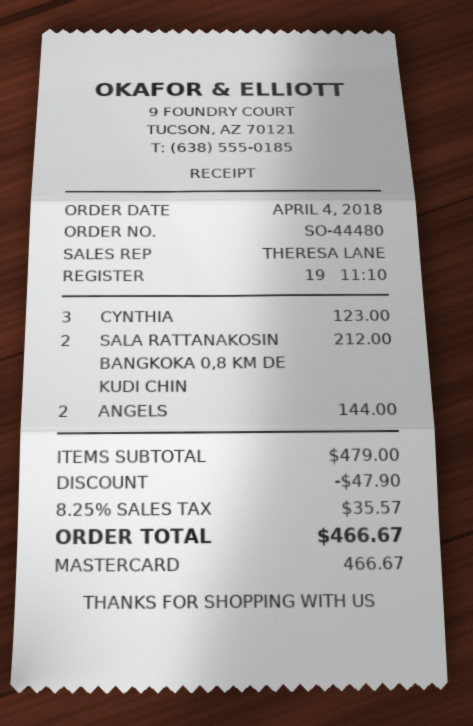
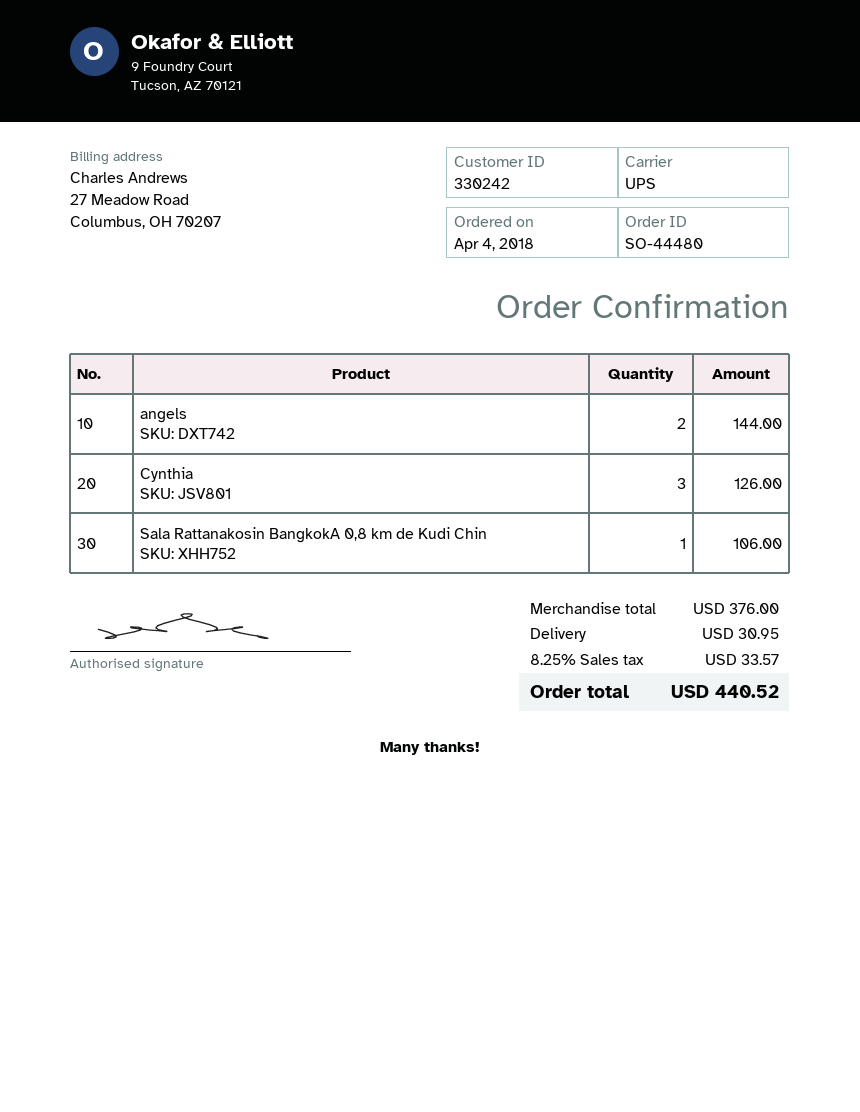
CYNTHIA: 3 for 123.00 -> 3 for 126.00
SALA RATTANAKOSIN BANGKOKA 0,8 KM DE KUDI CHIN: 2 for 212.00 -> 1 for 106.00
subtotal: 479.00 -> 376.00
discount: 47.90 -> none
shipping: none -> 30.95
tax: 8.25% = 35.57 -> 8.25% = 33.57
total: 466.67 -> 440.52

